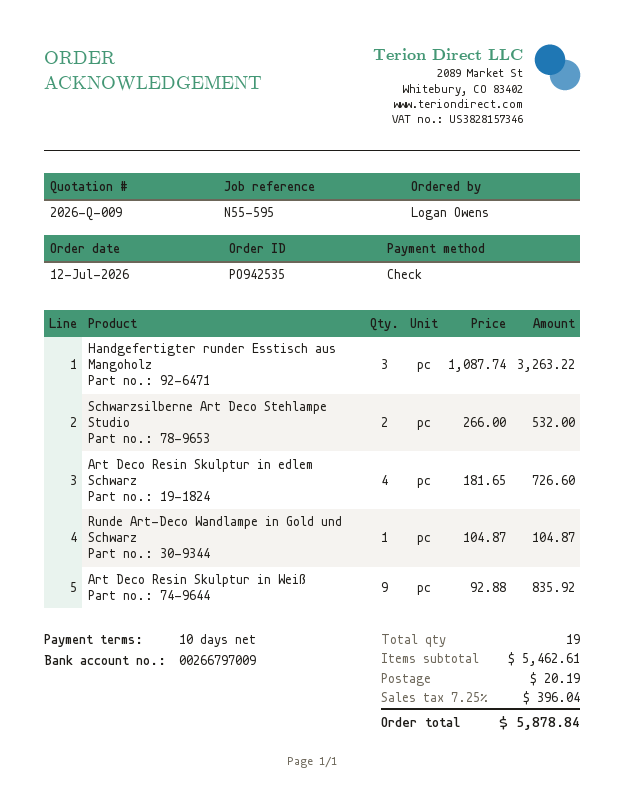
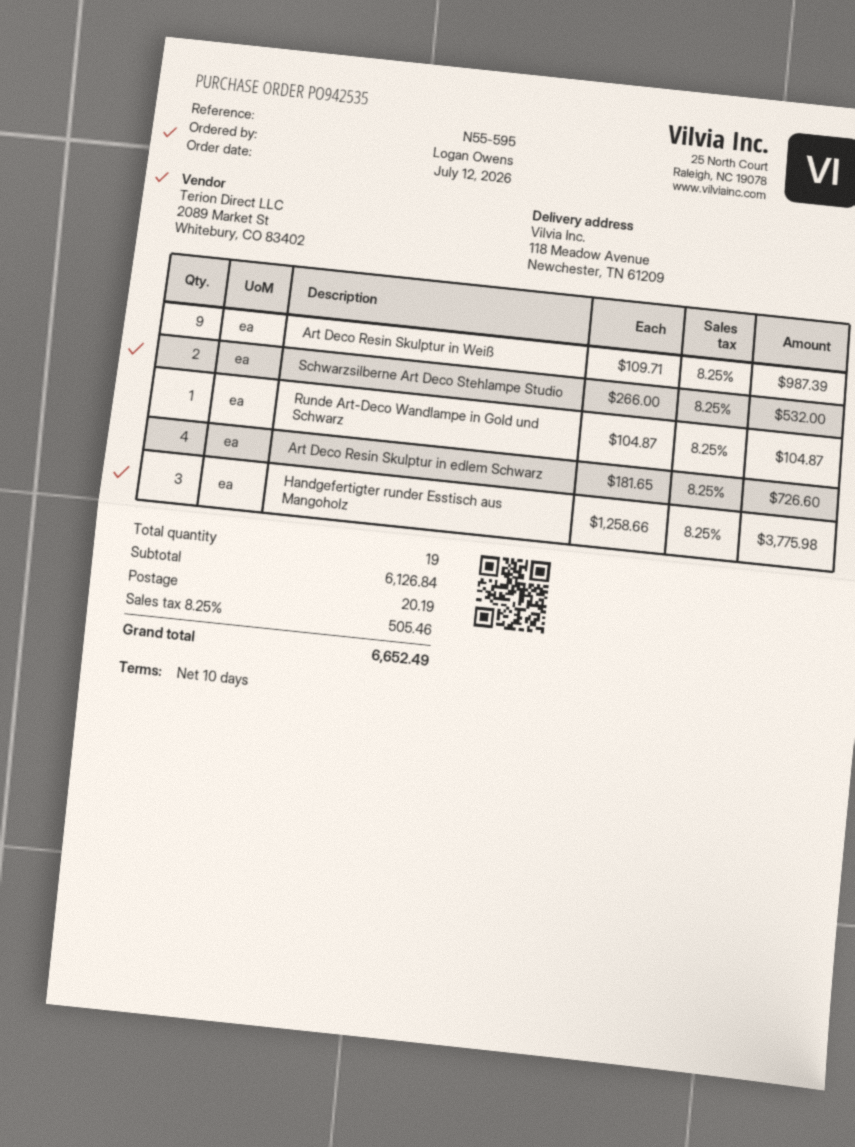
Handgefertigter runder Esstisch aus Mangoholz: 3 x 1087.74 = 3263.22 -> 3 x 1258.66 = 3775.98
Art Deco Resin Skulptur in Weiß: 9 x 92.88 = 835.92 -> 9 x 109.71 = 987.39
subtotal: 5462.61 -> 6126.84
tax: 7.25% = 396.04 -> 8.25% = 505.46
total: 5878.84 -> 6652.49

